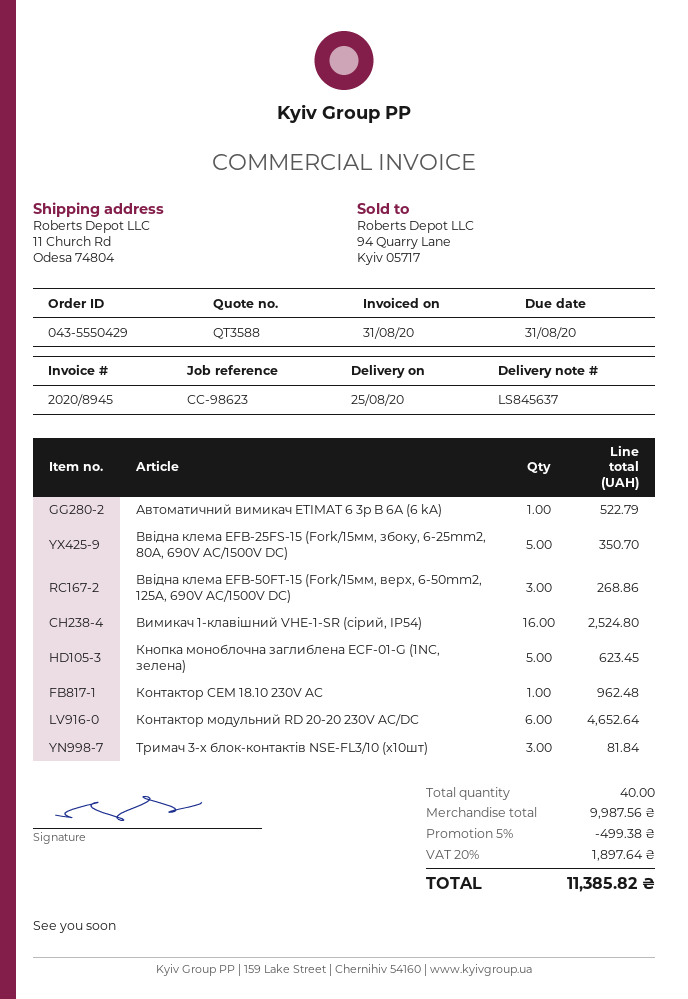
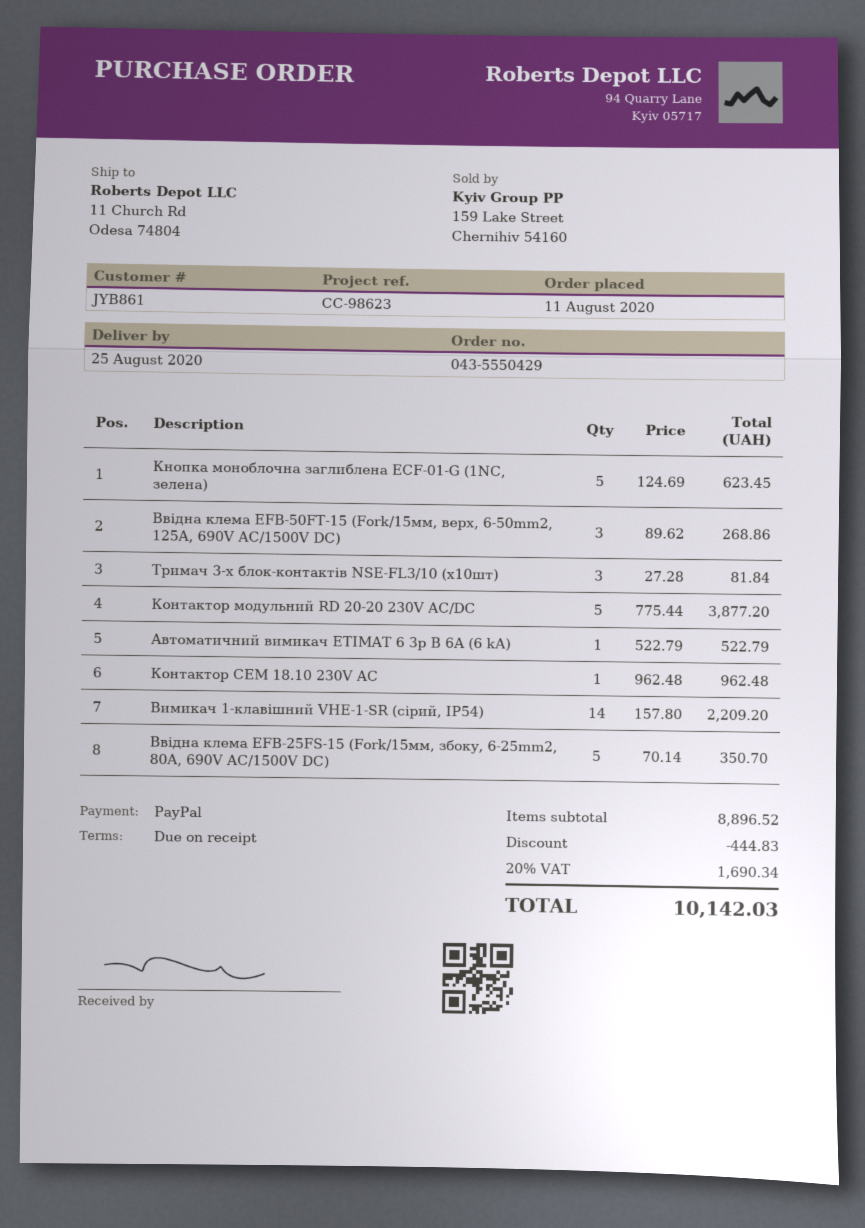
Вимикач 1-клавішний VHE-1-SR (сірий, IP54): 16 for 2524.80 -> 14 for 2209.20
Контактор модульний RD 20-20 230V AC/DC: 6 for 4652.64 -> 5 for 3877.20
subtotal: 9987.56 -> 8896.52
discount: 499.38 -> 444.83
tax: 20% = 1897.64 -> 20% = 1690.34
total: 11385.82 -> 10142.03

